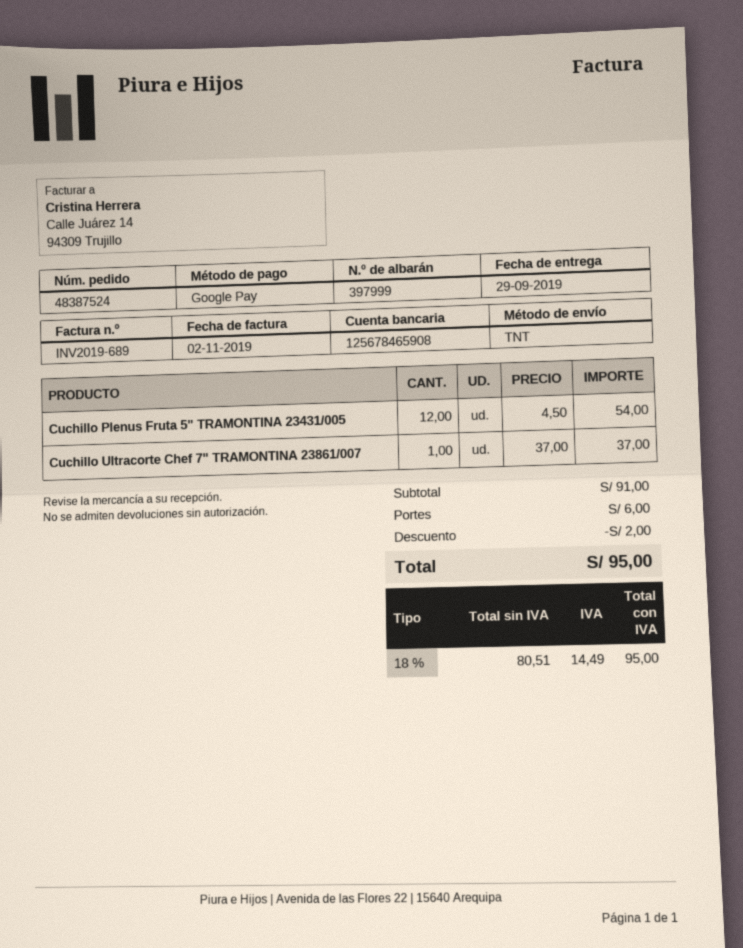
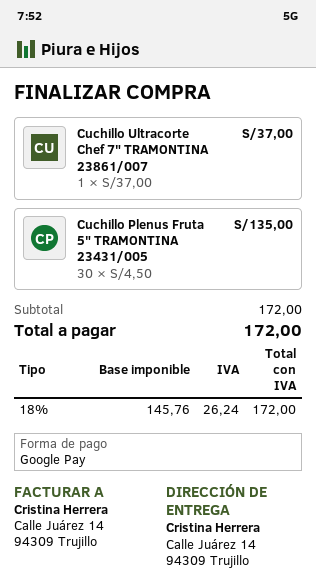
Cuchillo Plenus Fruta 5" TRAMONTINA 23431/005: 12 x 4.50 = 54.00 -> 30 x 4.50 = 135.00
subtotal: 91.00 -> 172.00
discount: 2.00 -> none
shipping: 6.00 -> none
net: 80.51 -> 145.76
tax: 18% = 14.49 -> 18% = 26.24
total: 95.00 -> 172.00

